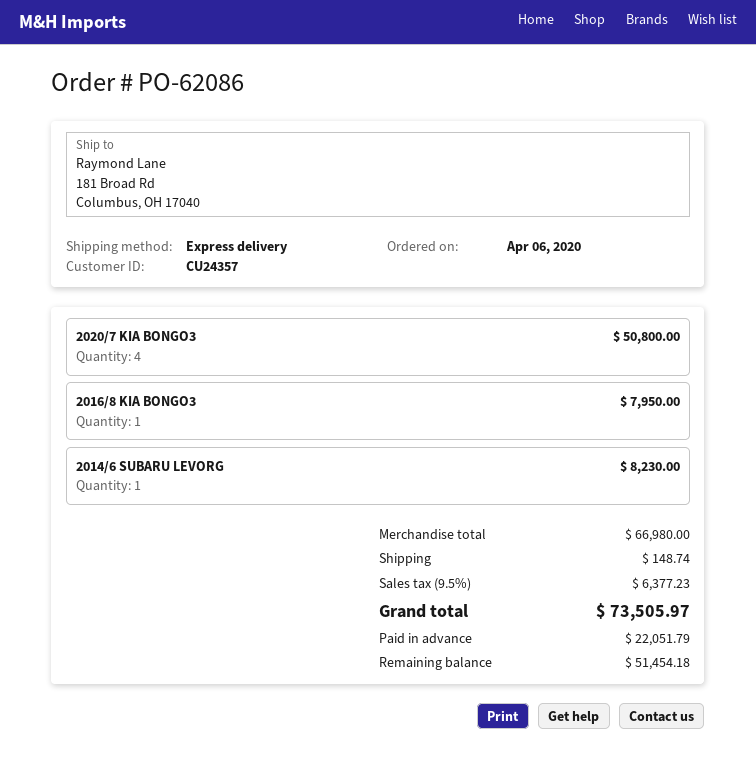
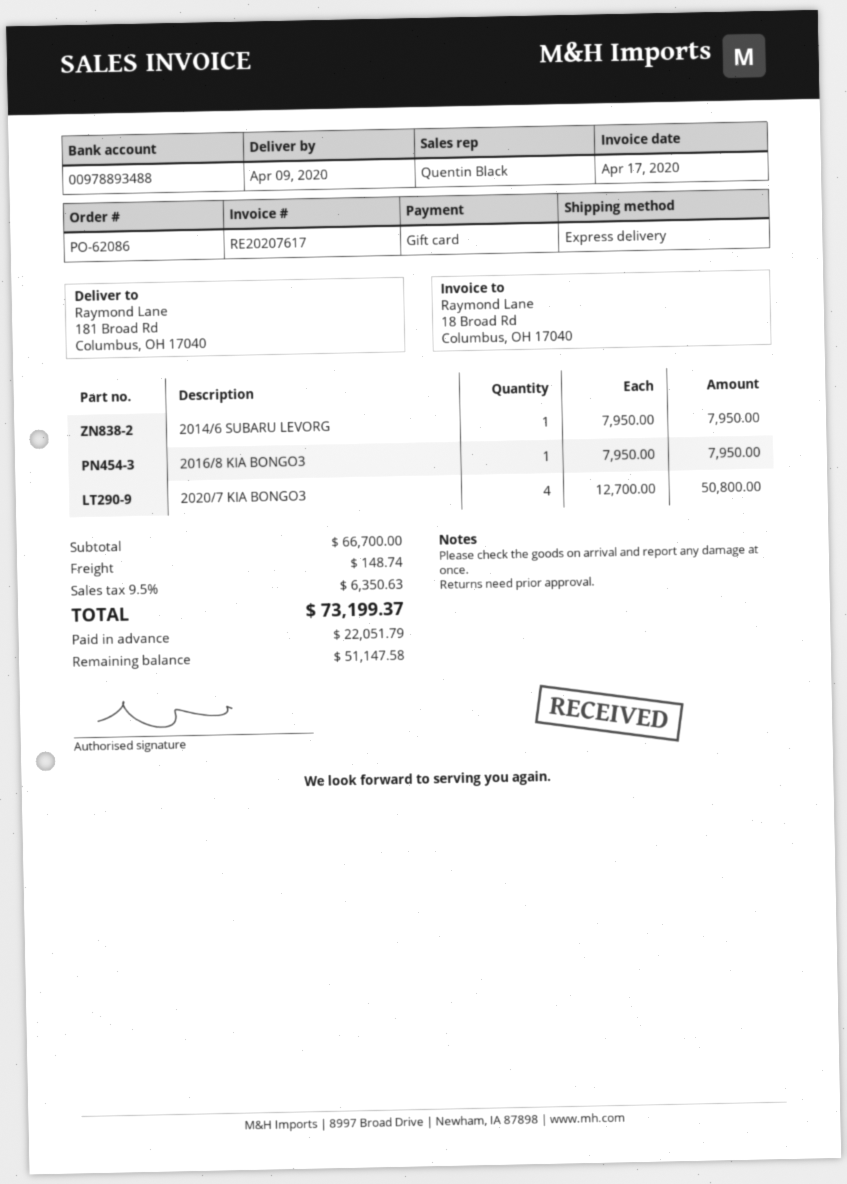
2014/6 SUBARU LEVORG: 1 for 8230.00 -> 1 for 7950.00
subtotal: 66980.00 -> 66700.00
tax: 9.5% = 6377.23 -> 9.5% = 6350.63
total: 73505.97 -> 73199.37
balance: 51454.18 -> 51147.58

